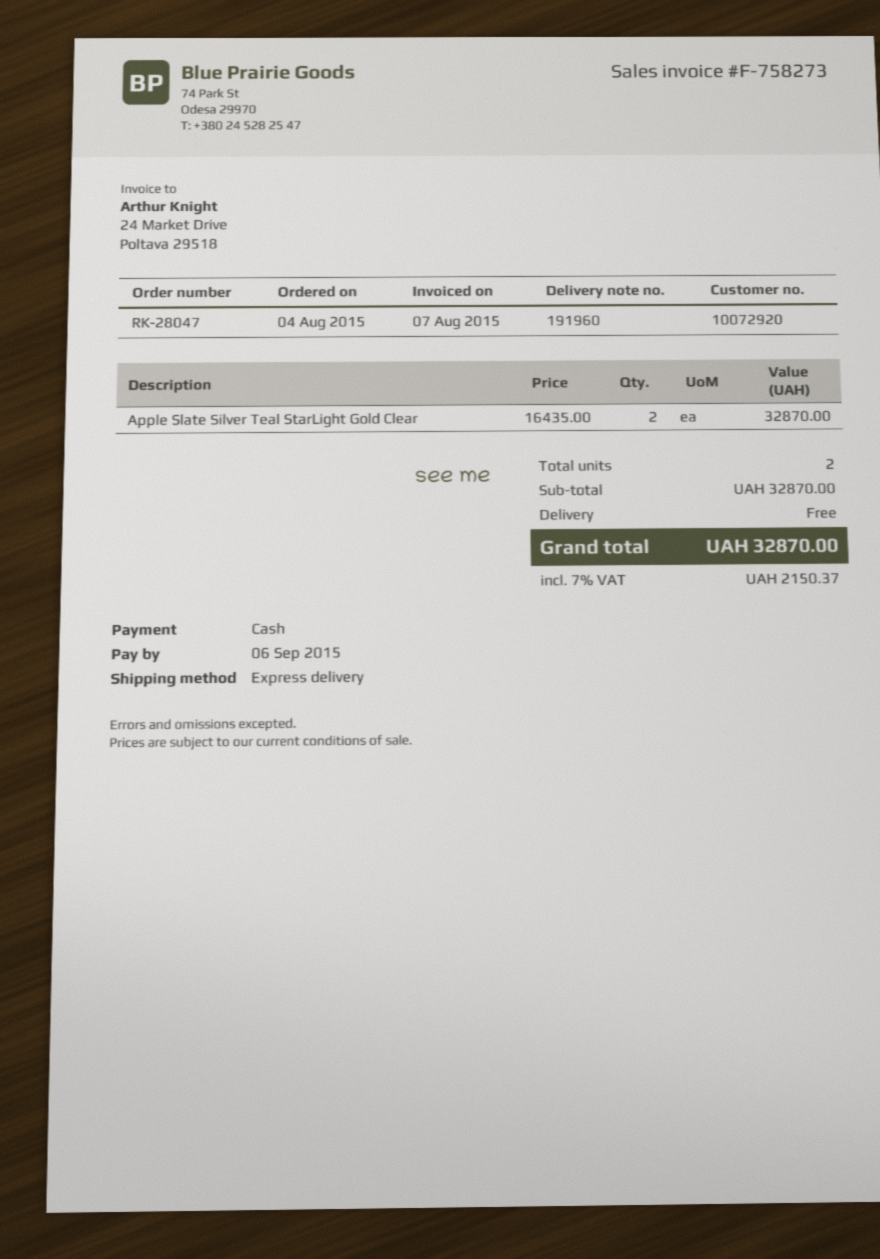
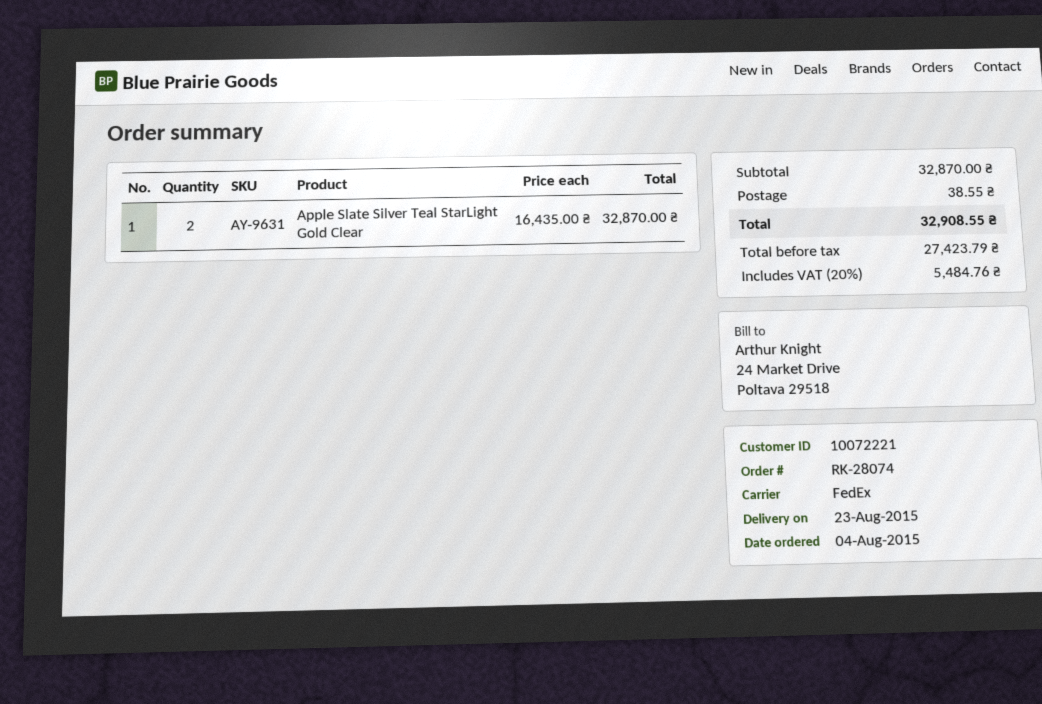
order number: RK-28047 -> RK-28074
customer number: 10072920 -> 10072221
shipping method: express -> FedEx
shipping: 0.00 -> 38.55
tax: 7% = 2150.37 -> 20% = 5484.76
total: 32870.00 -> 32908.55

